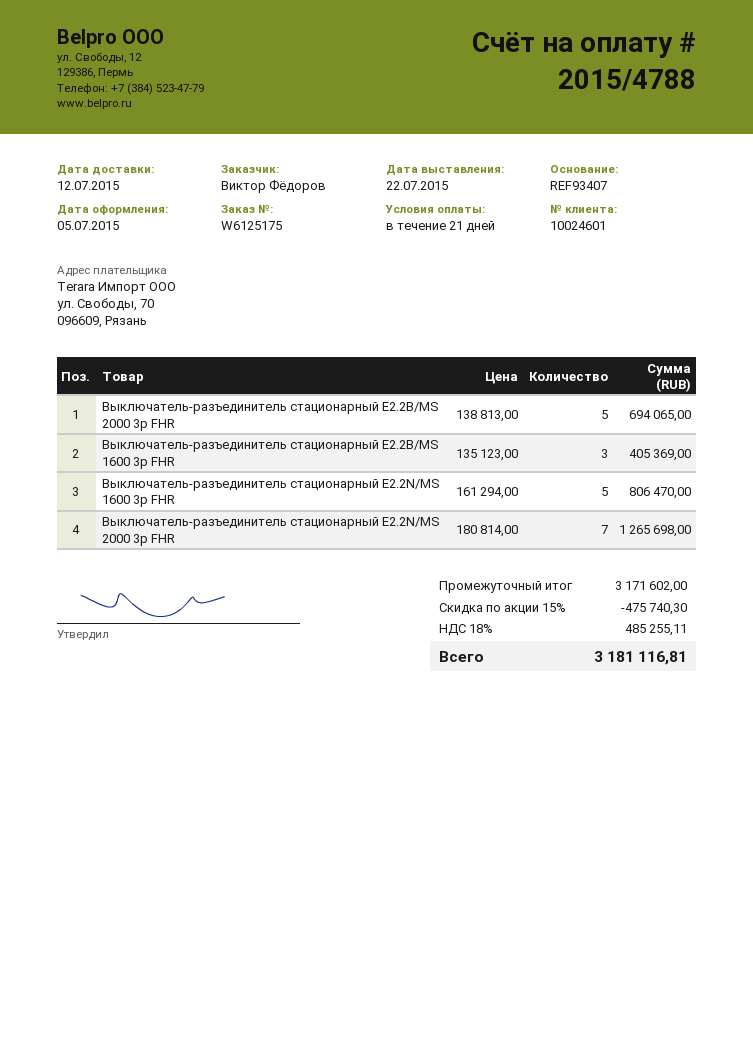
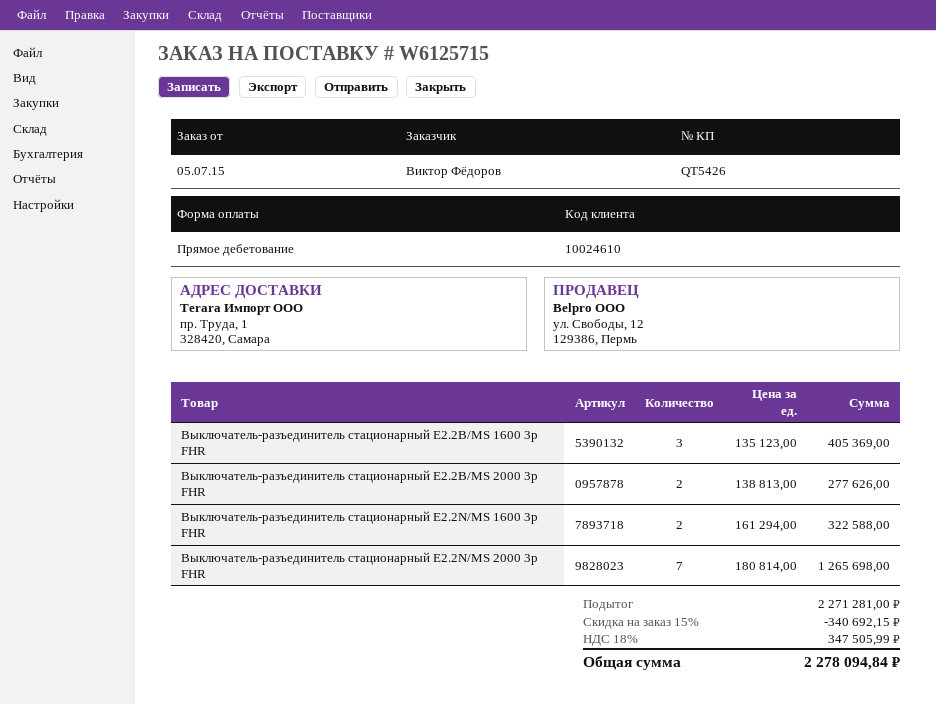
order number: W6125175 -> W6125715
customer number: 10024601 -> 10024610
Выключатель-разъединитель стационарный E2.2B/MS 2000 3p FHR: 5 x 138813.00 = 694065.00 -> 2 x 138813.00 = 277626.00
Выключатель-разъединитель стационарный E2.2N/MS 1600 3p FHR: 5 x 161294.00 = 806470.00 -> 2 x 161294.00 = 322588.00
subtotal: 3171602.00 -> 2271281.00
discount: 15% = 475740.30 -> 15% = 340692.15
tax: 18% = 485255.11 -> 18% = 347505.99
total: 3181116.81 -> 2278094.84

